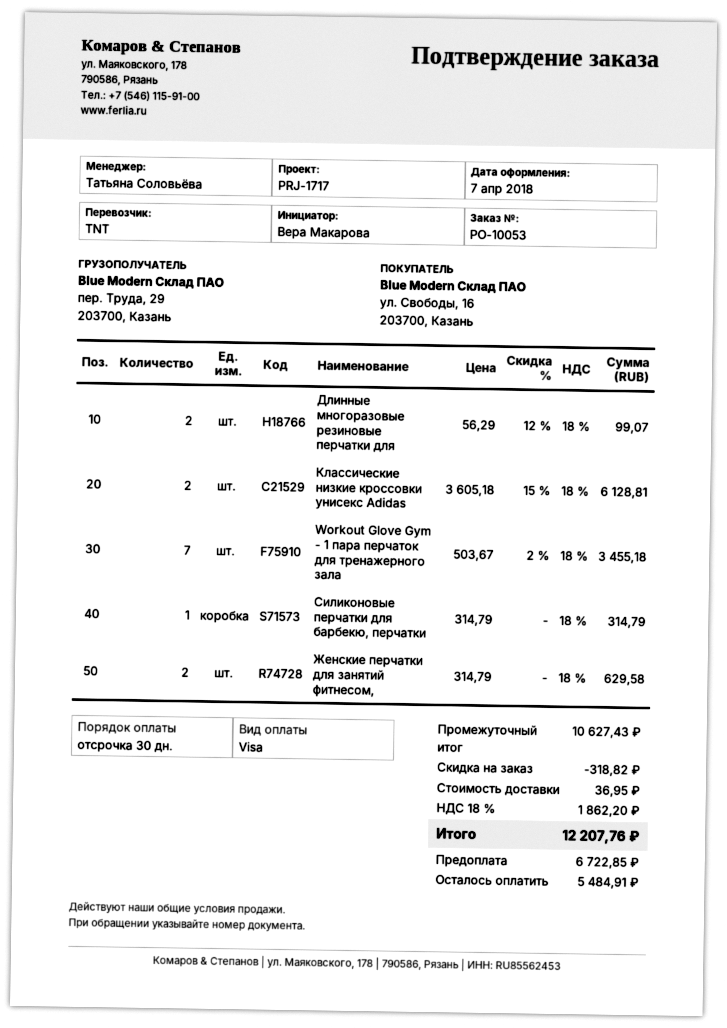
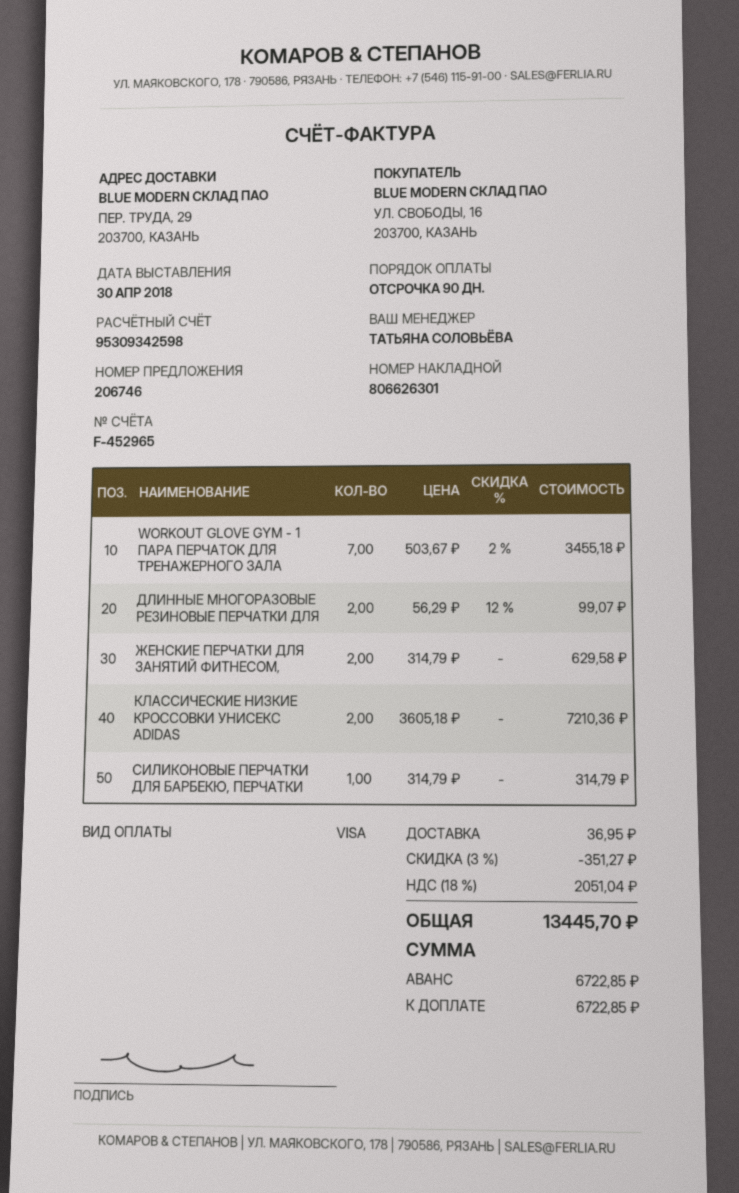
payment terms: 30 days -> 90 days
Классические низкие кроссовки унисекс Adidas: 2 x 3605.18 - 15% = 6128.81 -> 2 x 3605.18 = 7210.36
discount: 318.82 -> 351.27
tax: 18% = 1862.20 -> 18% = 2051.04
total: 12207.76 -> 13445.70
balance: 5484.91 -> 6722.85

